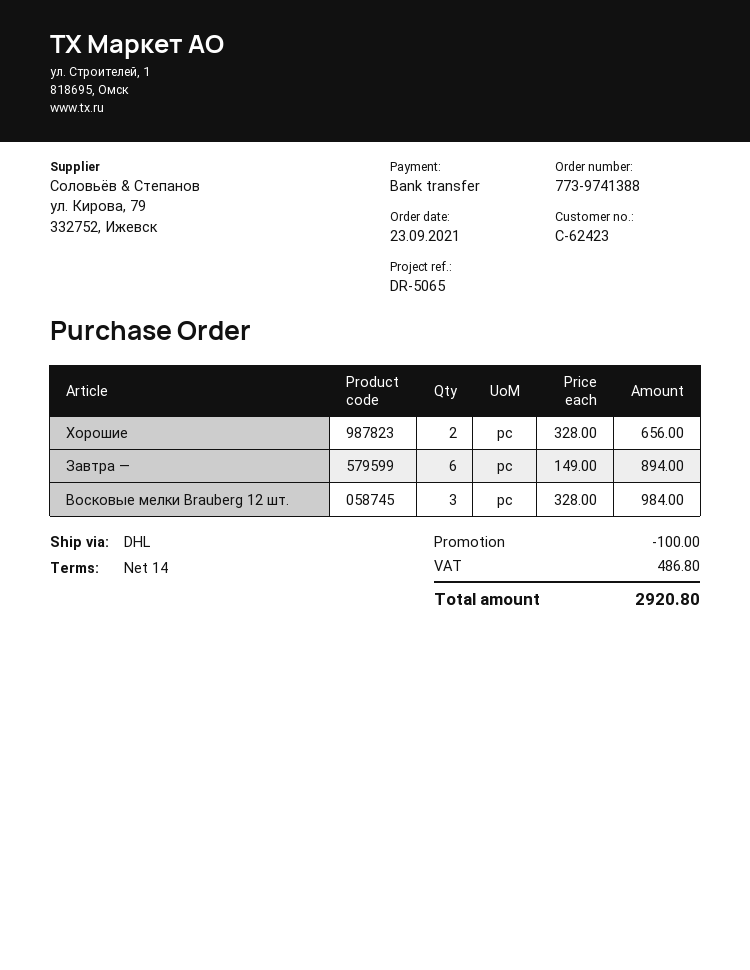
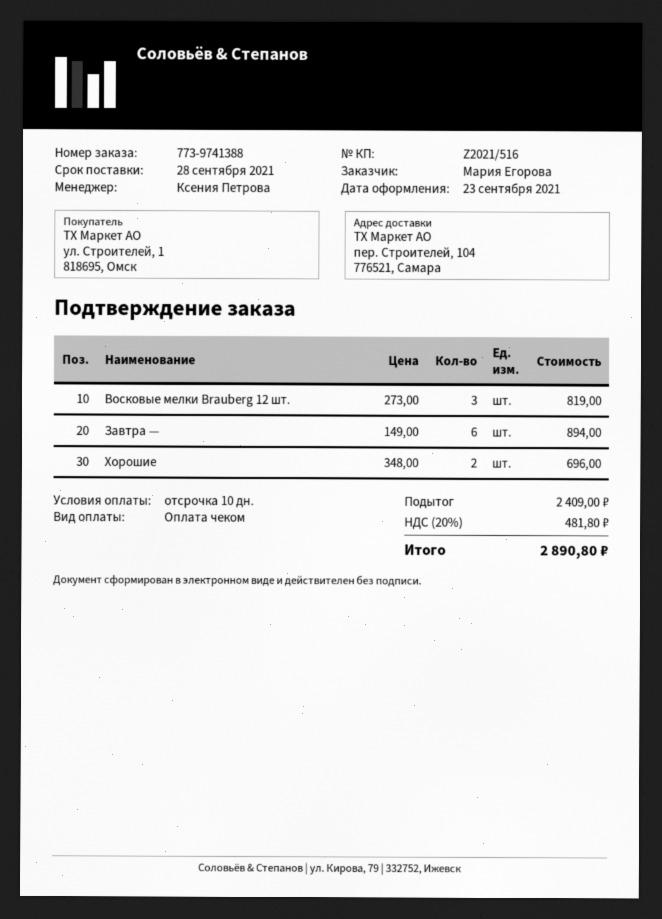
payment terms: 14 days -> 10 days
payment method: bank transfer -> cheque
Хорошие: 2 x 328.00 = 656.00 -> 2 x 348.00 = 696.00
Восковые мелки Brauberg 12 шт.: 3 x 328.00 = 984.00 -> 3 x 273.00 = 819.00
discount: 100.00 -> none
tax: 486.80 -> 481.80
total: 2920.80 -> 2890.80

